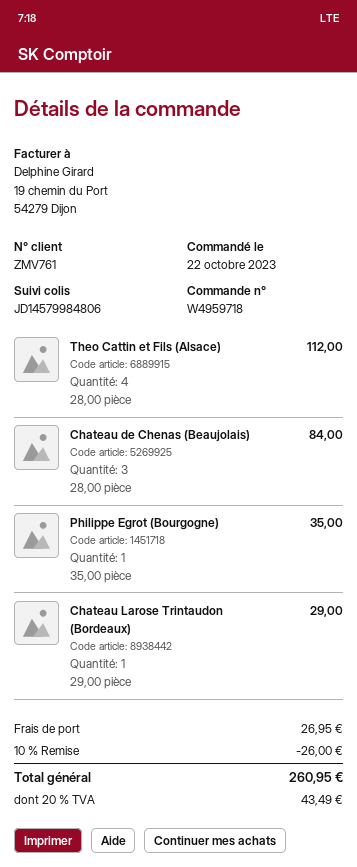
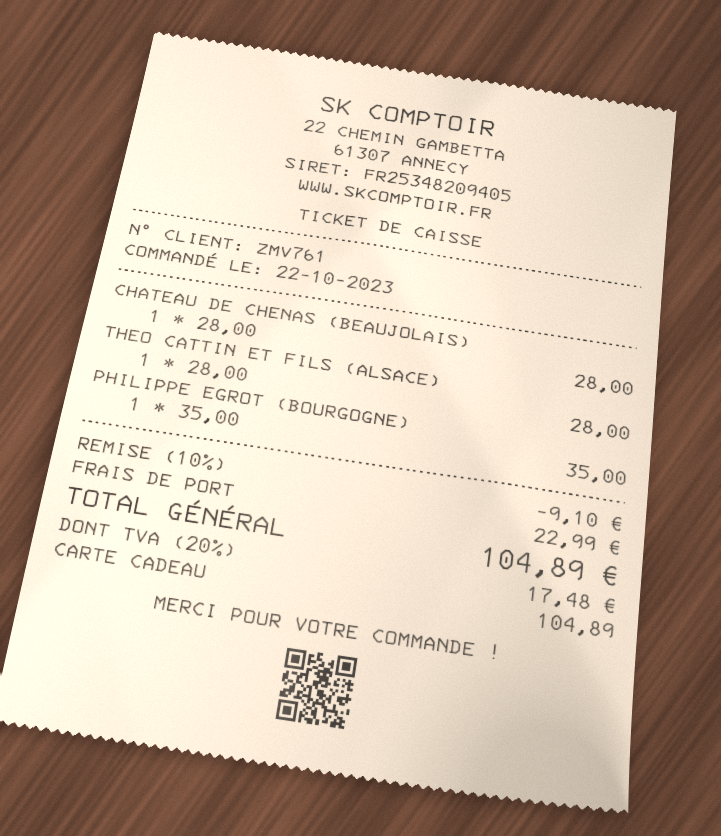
Theo Cattin et Fils (Alsace): 4 x 28.00 = 112.00 -> 1 x 28.00 = 28.00
Chateau de Chenas (Beaujolais): 3 x 28.00 = 84.00 -> 1 x 28.00 = 28.00
Chateau Larose Trintaudon (Bordeaux): 1 x 29.00 = 29.00 -> none
discount: 10% = 26.00 -> 10% = 9.10
shipping: 26.95 -> 22.99
tax: 20% = 43.49 -> 20% = 17.48
total: 260.95 -> 104.89

